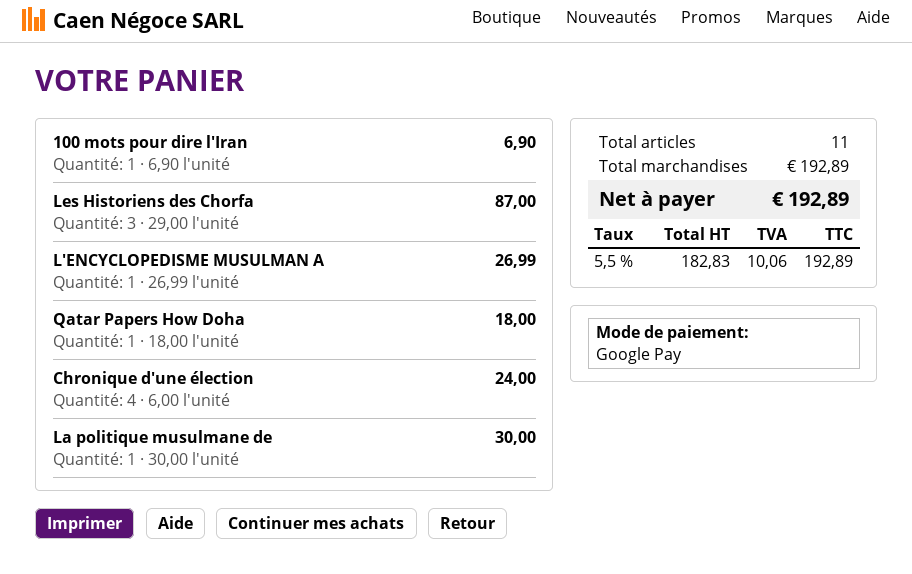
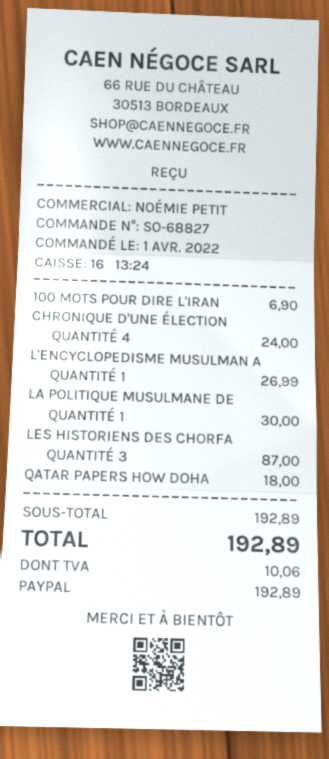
payment method: Google Pay -> PayPal

